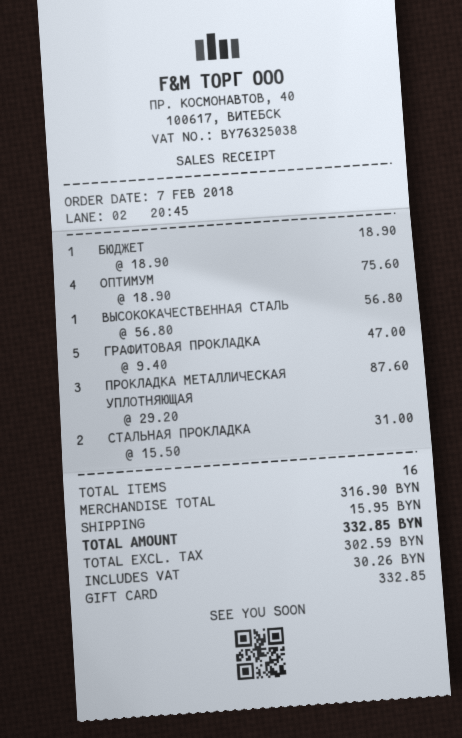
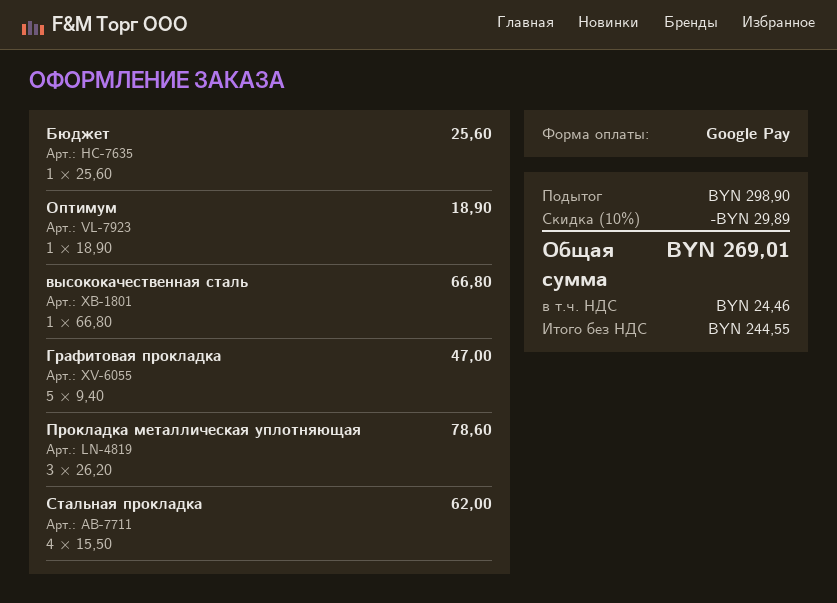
payment method: gift card -> Google Pay
БЮДЖЕТ: 1 x 18.90 = 18.90 -> 1 x 25.60 = 25.60
ОПТИМУМ: 4 x 18.90 = 75.60 -> 1 x 18.90 = 18.90
ВЫСОКОКАЧЕСТВЕННАЯ СТАЛЬ: 1 x 56.80 = 56.80 -> 1 x 66.80 = 66.80
ПРОКЛАДКА МЕТАЛЛИЧЕСКАЯ УПЛОТНЯЮЩАЯ: 3 x 29.20 = 87.60 -> 3 x 26.20 = 78.60
СТАЛЬНАЯ ПРОКЛАДКА: 2 x 15.50 = 31.00 -> 4 x 15.50 = 62.00
subtotal: 316.90 -> 298.90
discount: none -> 10% = 29.89
shipping: 15.95 -> none
net: 302.59 -> 244.55
tax: 30.26 -> 24.46
total: 332.85 -> 269.01

